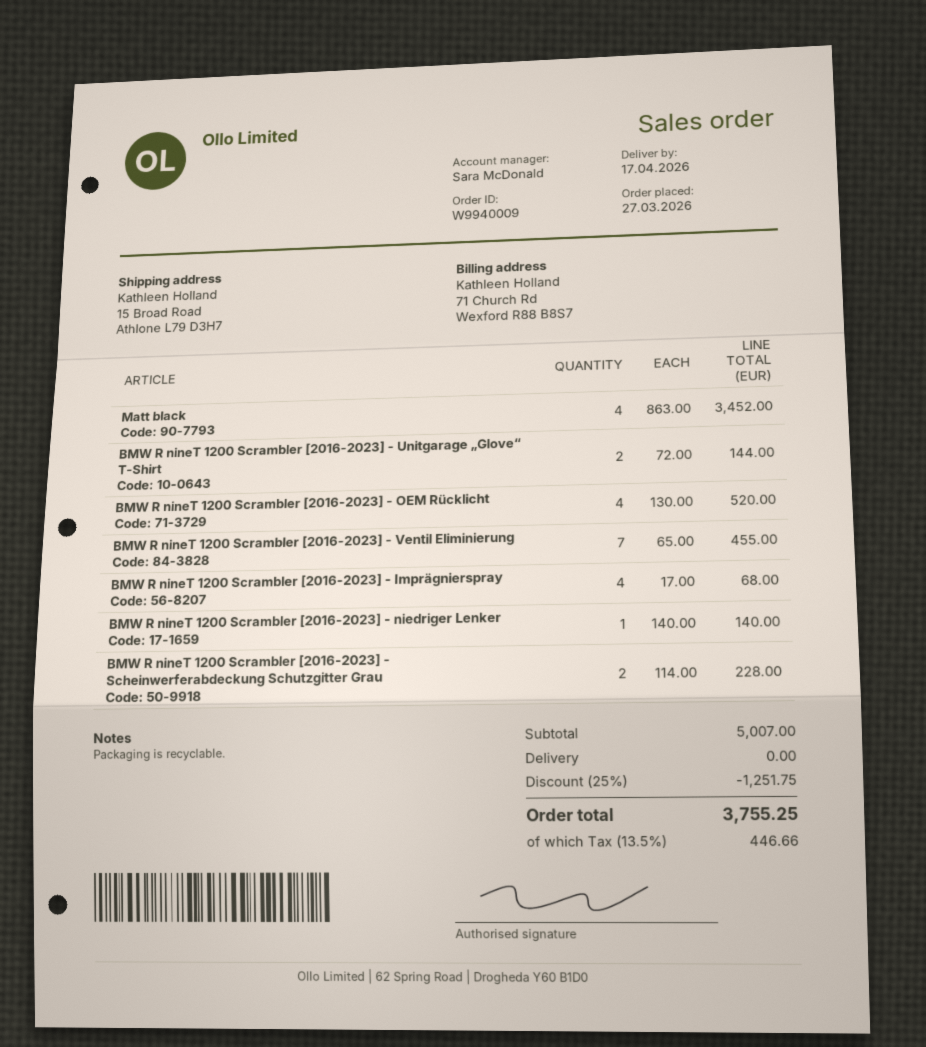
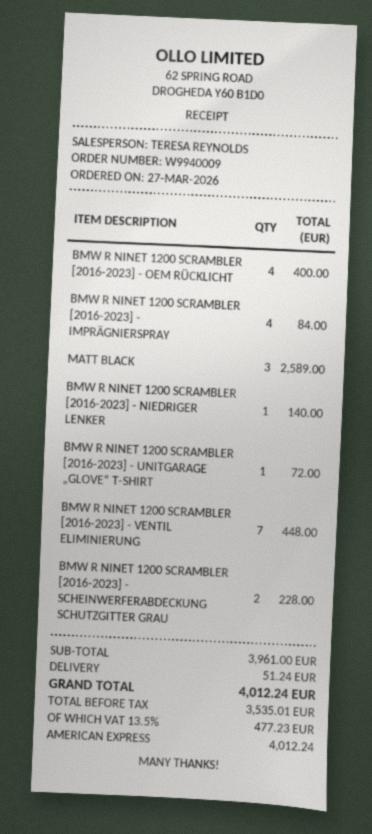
sales rep: Sara McDonald -> TERESA REYNOLDS
Matt black: 4 for 3452.00 -> 3 for 2589.00
BMW R nineT 1200 Scrambler [2016-2023] - Unitgarage „Glove“ T-Shirt: 2 for 144.00 -> 1 for 72.00
BMW R nineT 1200 Scrambler [2016-2023] - OEM Rücklicht: 4 for 520.00 -> 4 for 400.00
BMW R nineT 1200 Scrambler [2016-2023] - Ventil Eliminierung: 7 for 455.00 -> 7 for 448.00
BMW R nineT 1200 Scrambler [2016-2023] - Imprägnierspray: 4 for 68.00 -> 4 for 84.00
subtotal: 5007.00 -> 3961.00
discount: 25% = 1251.75 -> none
shipping: 0.00 -> 51.24
tax: 13.5% = 446.66 -> 13.5% = 477.23
total: 3755.25 -> 4012.24

